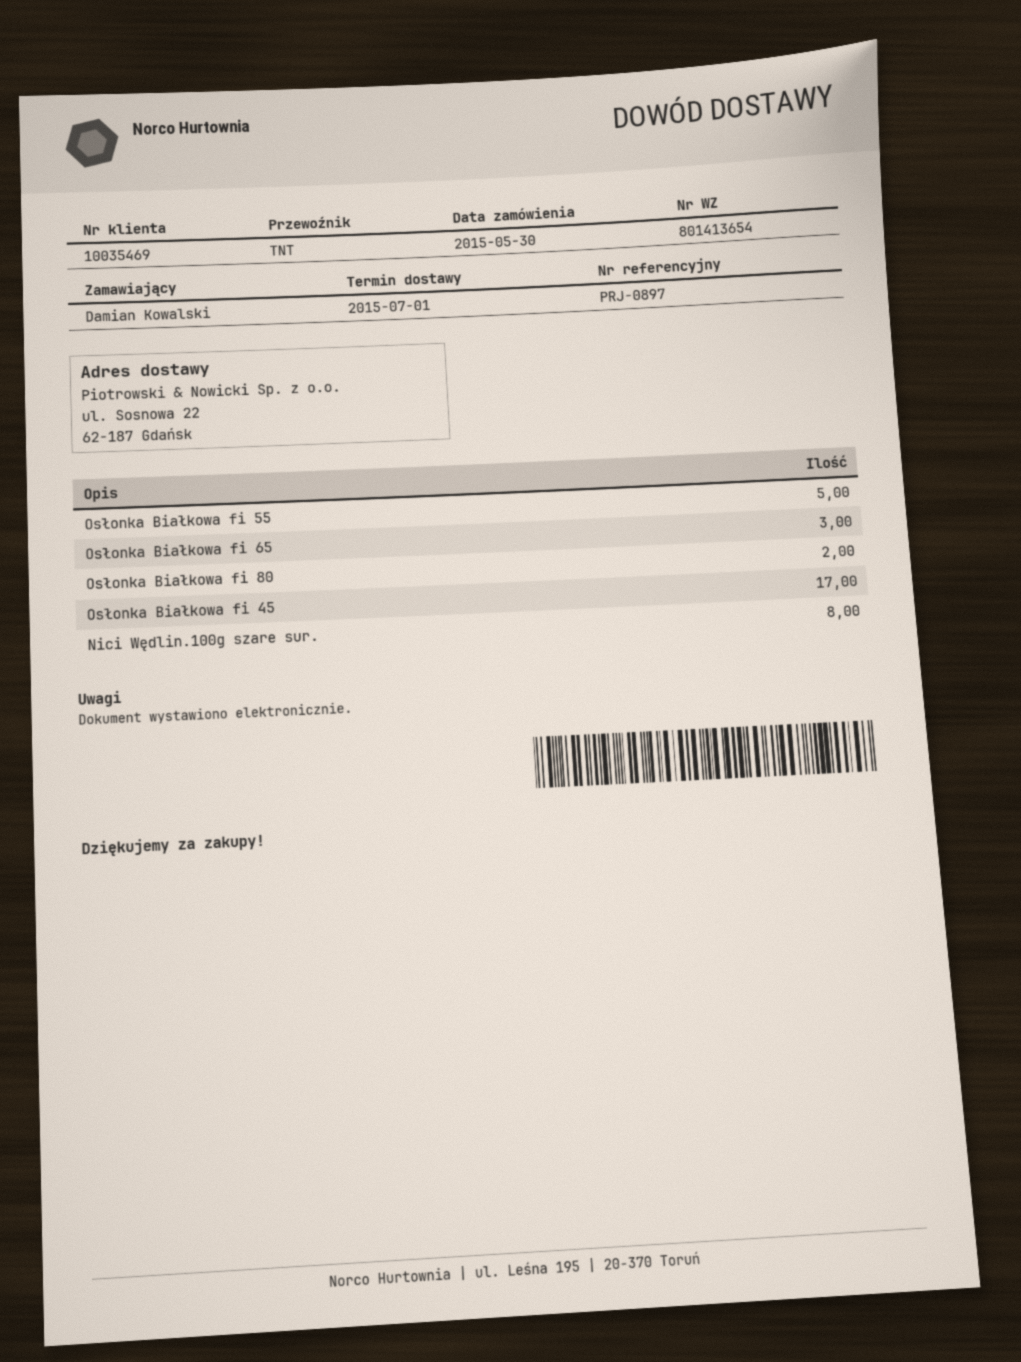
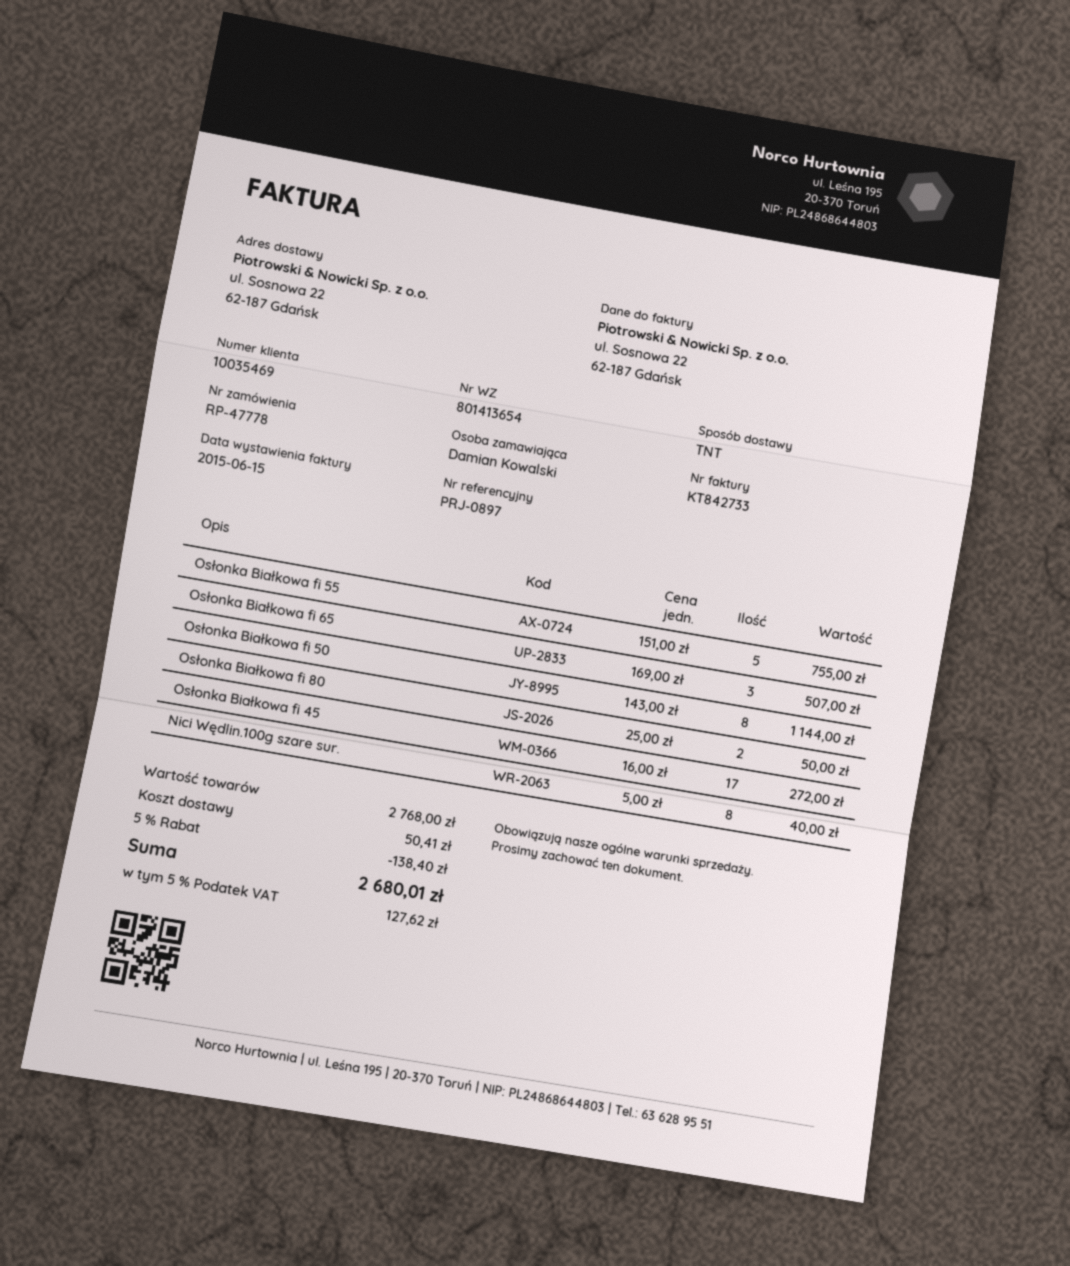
Osłonka Białkowa fi 50: none -> 8

